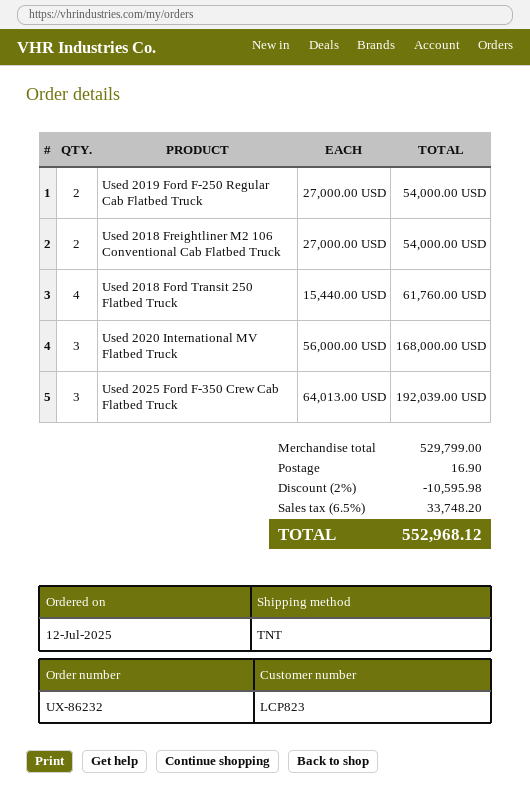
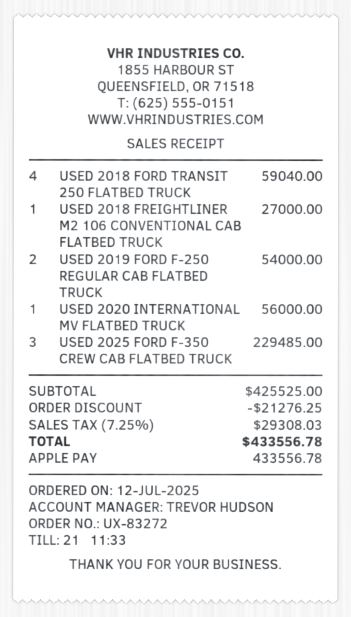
order number: UX-86232 -> UX-83272
Used 2018 Freightliner M2 106 Conventional Cab Flatbed Truck: 2 for 54000.00 -> 1 for 27000.00
Used 2018 Ford Transit 250 Flatbed Truck: 4 for 61760.00 -> 4 for 59040.00
Used 2020 International MV Flatbed Truck: 3 for 168000.00 -> 1 for 56000.00
Used 2025 Ford F-350 Crew Cab Flatbed Truck: 3 for 192039.00 -> 3 for 229485.00
subtotal: 529799.00 -> 425525.00
discount: 10595.98 -> 21276.25
shipping: 16.90 -> none
tax: 6.5% = 33748.20 -> 7.25% = 29308.03
total: 552968.12 -> 433556.78

